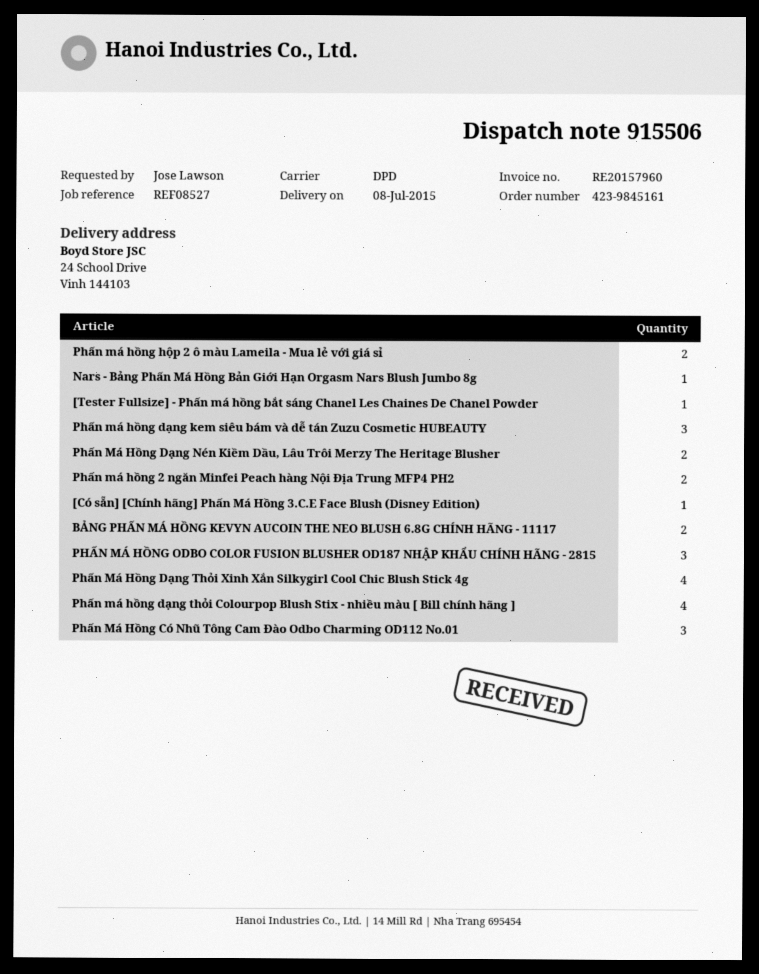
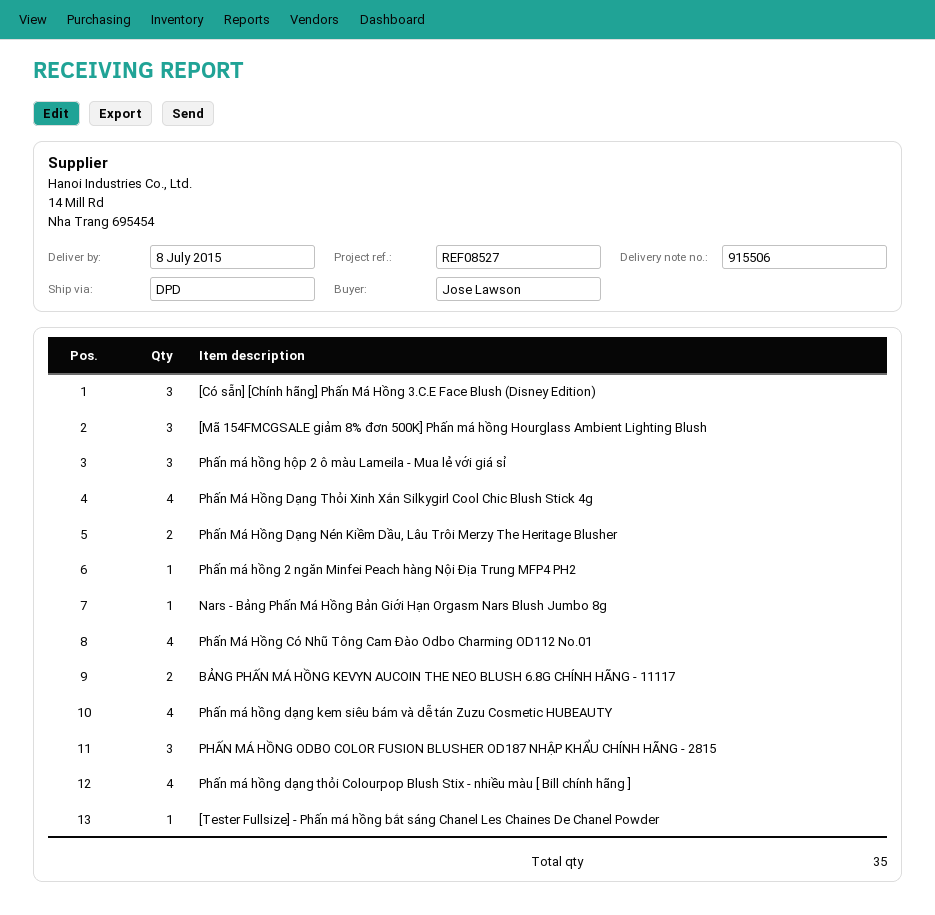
Phấn má hồng hộp 2 ô màu Lameila - Mua lẻ với giá sỉ: 2 -> 3
Phấn má hồng dạng kem siêu bám và dễ tán Zuzu Cosmetic HUBEAUTY: 3 -> 4
Phấn má hồng 2 ngăn Minfei Peach hàng Nội Địa Trung MFP4 PH2: 2 -> 1
[Có sẵn] [Chính hãng] Phấn Má Hồng 3.C.E Face Blush (Disney Edition): 1 -> 3
Phấn Má Hồng Có Nhũ Tông Cam Đào Odbo Charming OD112 No.01: 3 -> 4
[Mã 154FMCGSALE giảm 8% đơn 500K] Phấn má hồng Hourglass Ambient Lighting Blush: none -> 3

